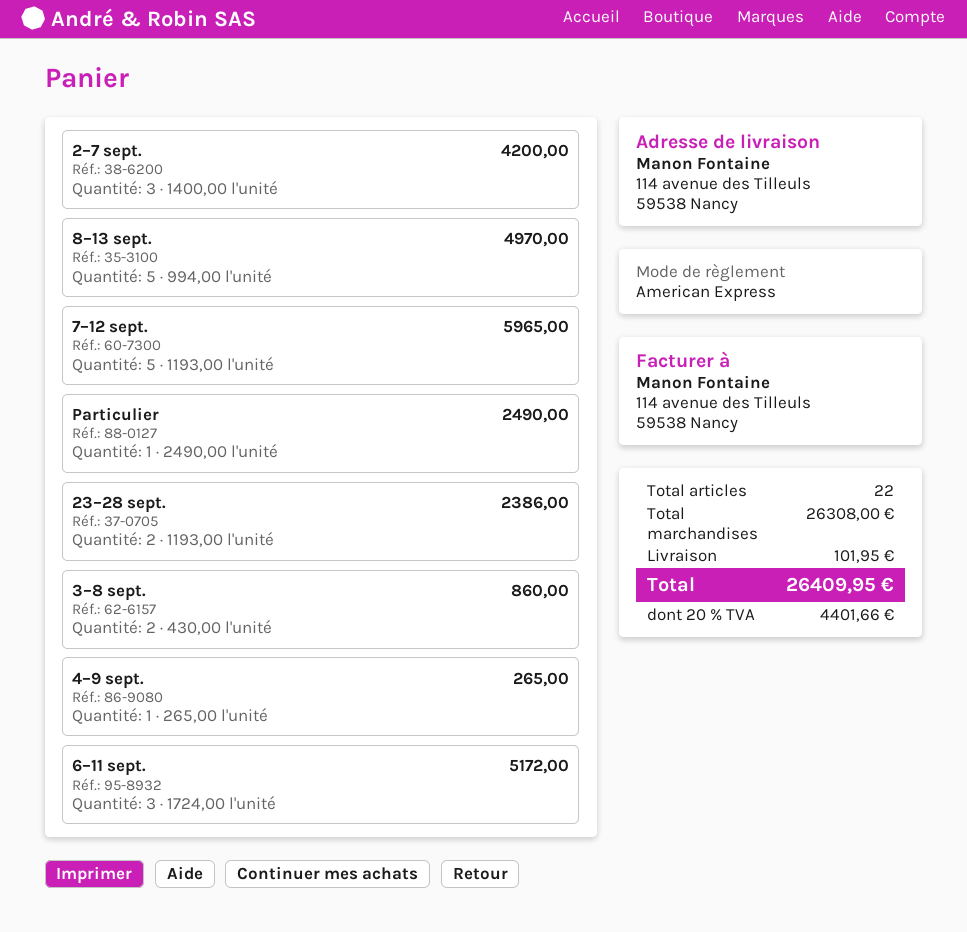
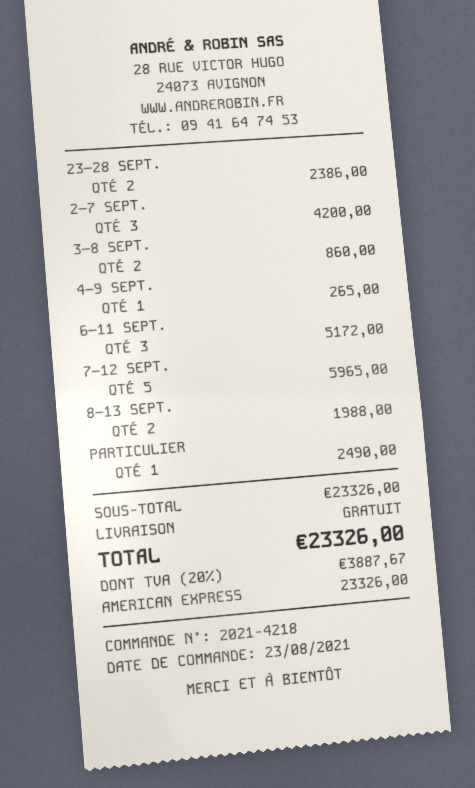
8–13 sept.: 5 for 4970.00 -> 2 for 1988.00
subtotal: 26308.00 -> 23326.00
shipping: 101.95 -> 0.00
tax: 20% = 4401.66 -> 20% = 3887.67
total: 26409.95 -> 23326.00

